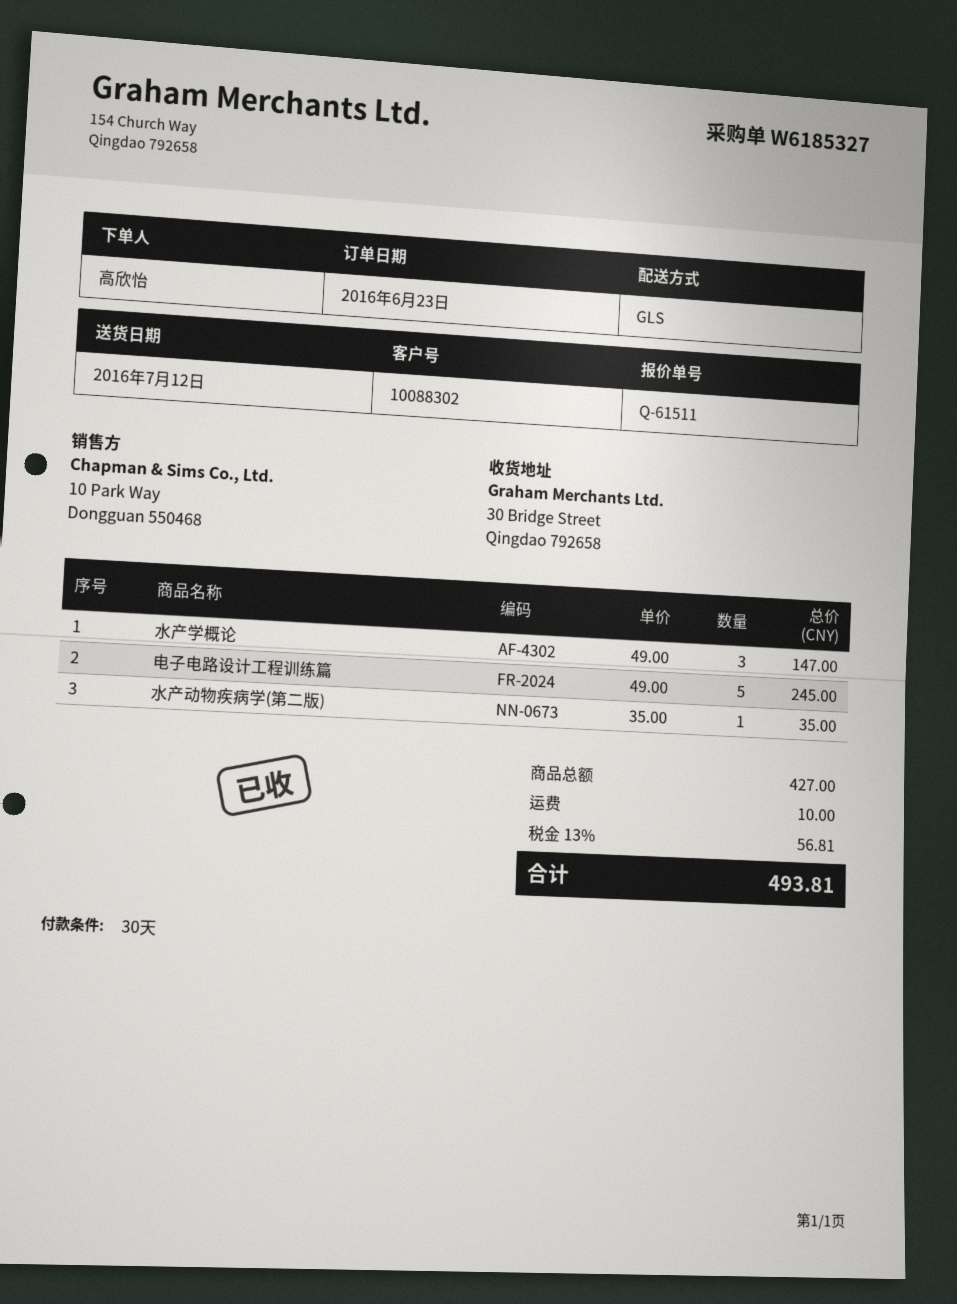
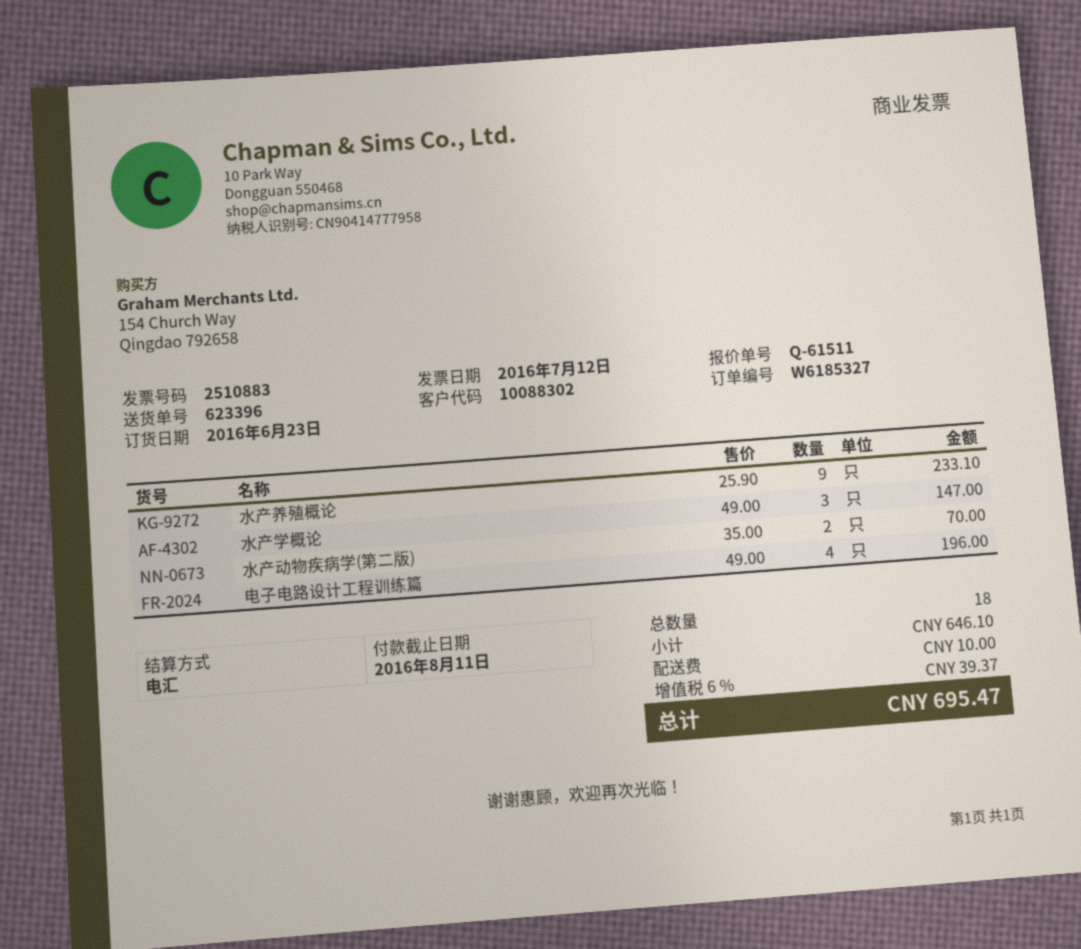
电子电路设计工程训练篇: 5 x 49.00 = 245.00 -> 4 x 49.00 = 196.00
水产动物疾病学(第二版): 1 x 35.00 = 35.00 -> 2 x 35.00 = 70.00
水产养殖概论: none -> 9 x 25.90 = 233.10
subtotal: 427.00 -> 646.10
tax: 13% = 56.81 -> 6% = 39.37
total: 493.81 -> 695.47

